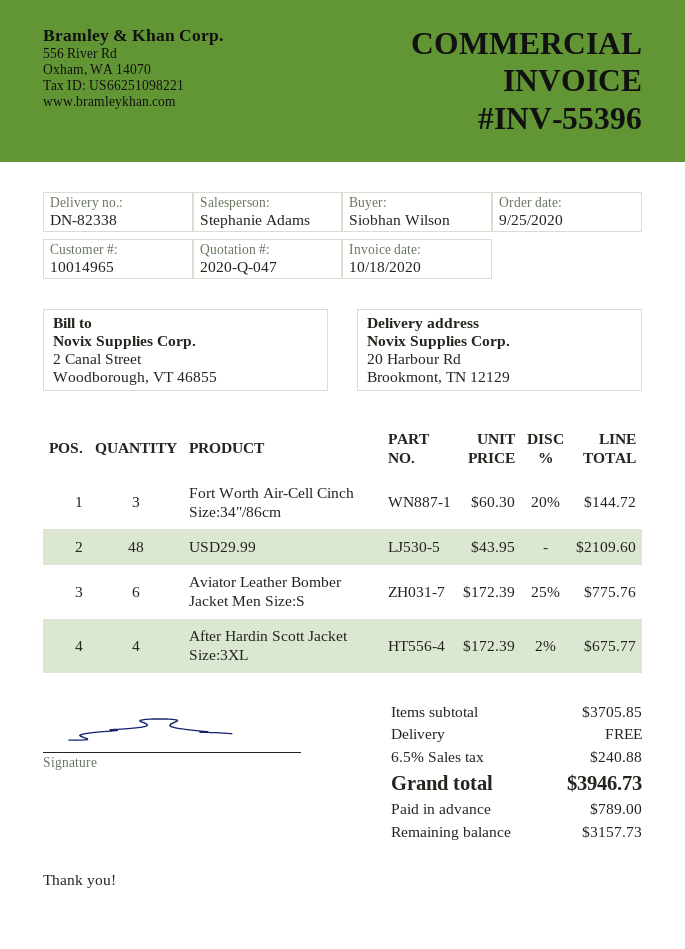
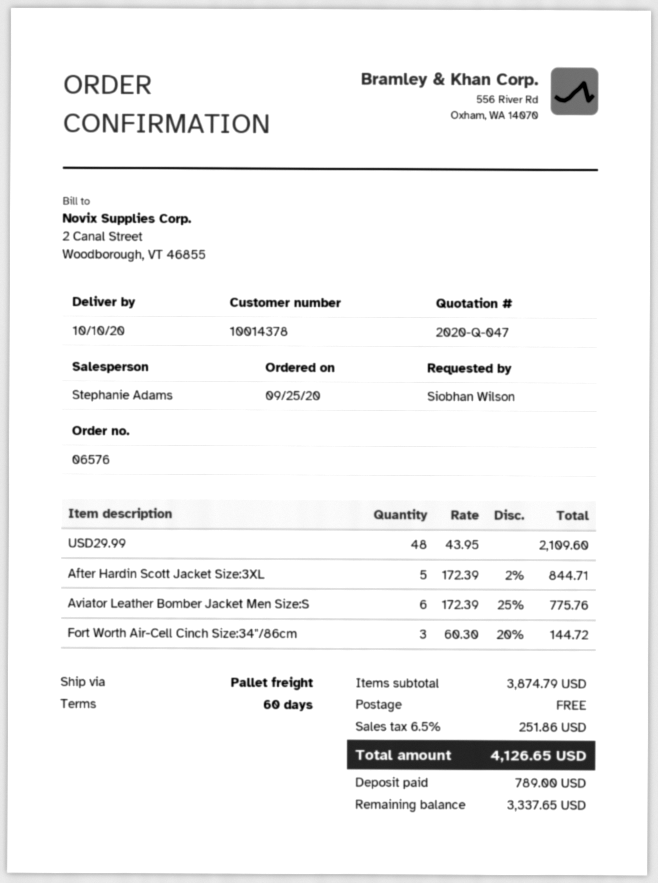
customer number: 10014965 -> 10014378
After Hardin Scott Jacket Size:3XL: 4 x 172.39 - 2% = 675.77 -> 5 x 172.39 - 2% = 844.71
subtotal: 3705.85 -> 3874.79
tax: 6.5% = 240.88 -> 6.5% = 251.86
total: 3946.73 -> 4126.65
balance: 3157.73 -> 3337.65

